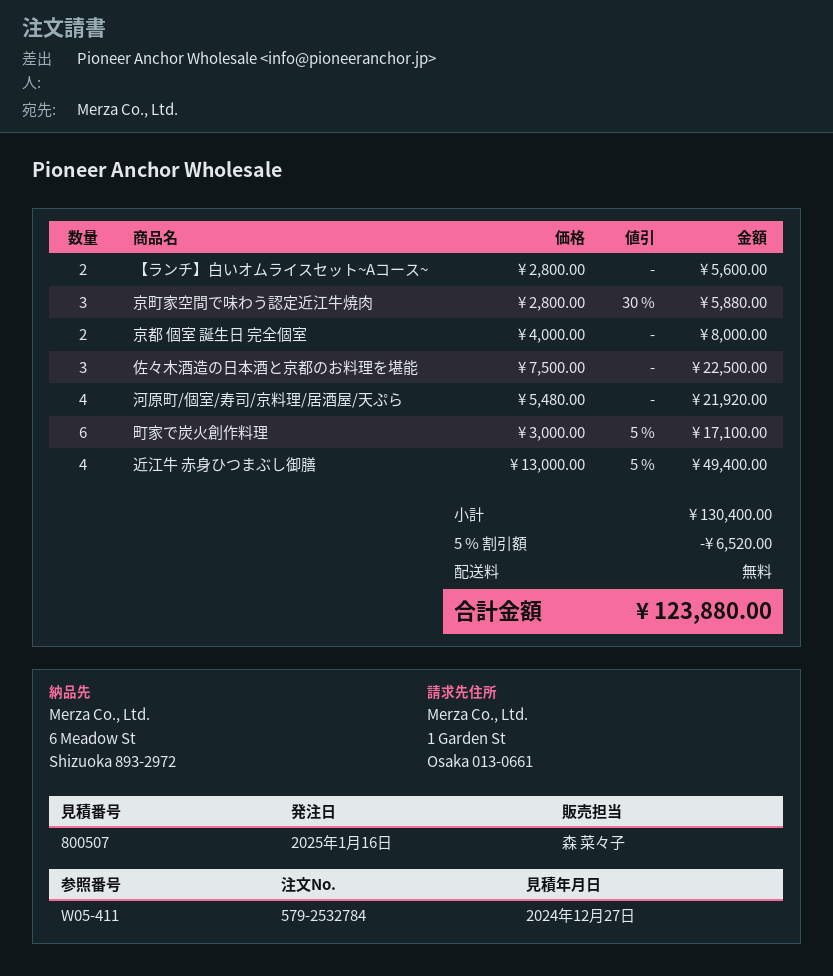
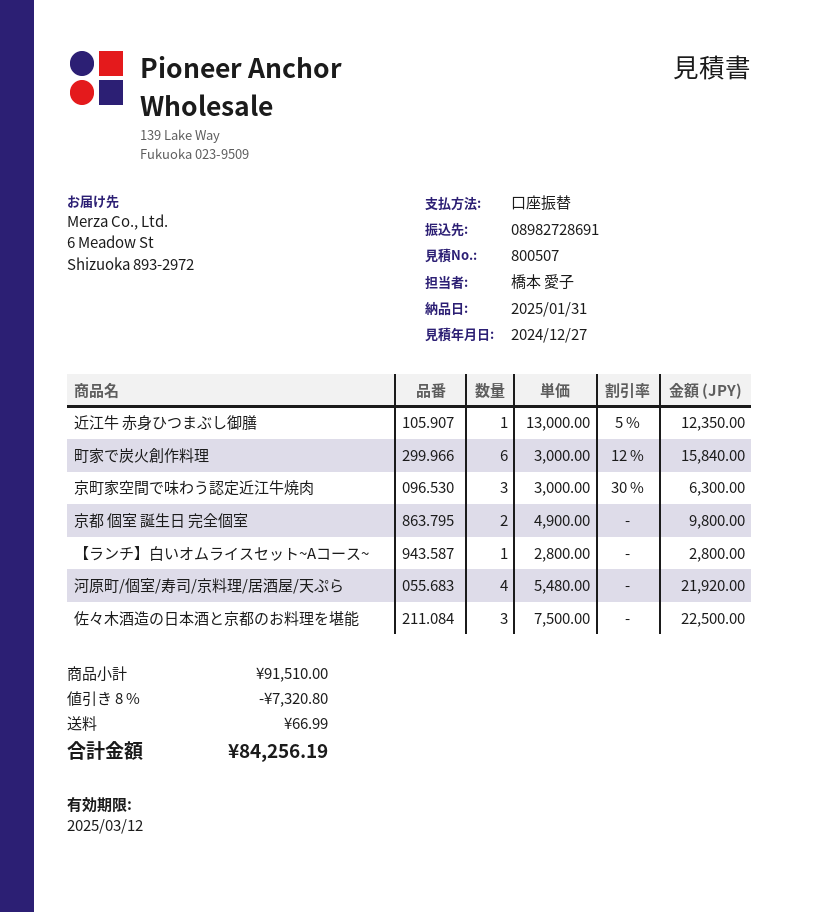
sales rep: 森 菜々子 -> 橋本 愛子
【ランチ】白いオムライスセット~Aコース~: 2 x 2800.00 = 5600.00 -> 1 x 2800.00 = 2800.00
京町家空間で味わう認定近江牛焼肉: 3 x 2800.00 - 30% = 5880.00 -> 3 x 3000.00 - 30% = 6300.00
京都 個室 誕生日 完全個室: 2 x 4000.00 = 8000.00 -> 2 x 4900.00 = 9800.00
町家で炭火創作料理: 6 x 3000.00 - 5% = 17100.00 -> 6 x 3000.00 - 12% = 15840.00
近江牛 赤身ひつまぶし御膳: 4 x 13000.00 - 5% = 49400.00 -> 1 x 13000.00 - 5% = 12350.00
subtotal: 130400.00 -> 91510.00
discount: 5% = 6520.00 -> 8% = 7320.80
shipping: 0.00 -> 66.99
total: 123880.00 -> 84256.19

